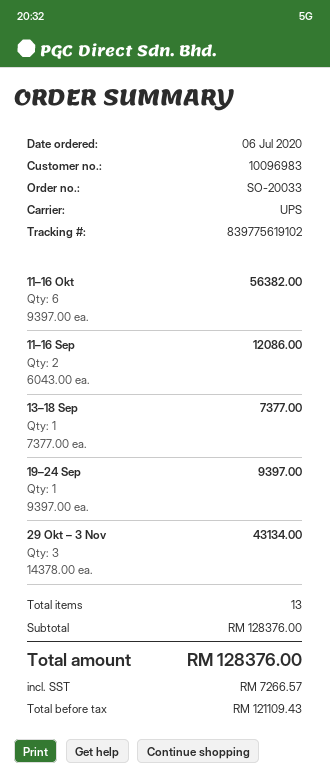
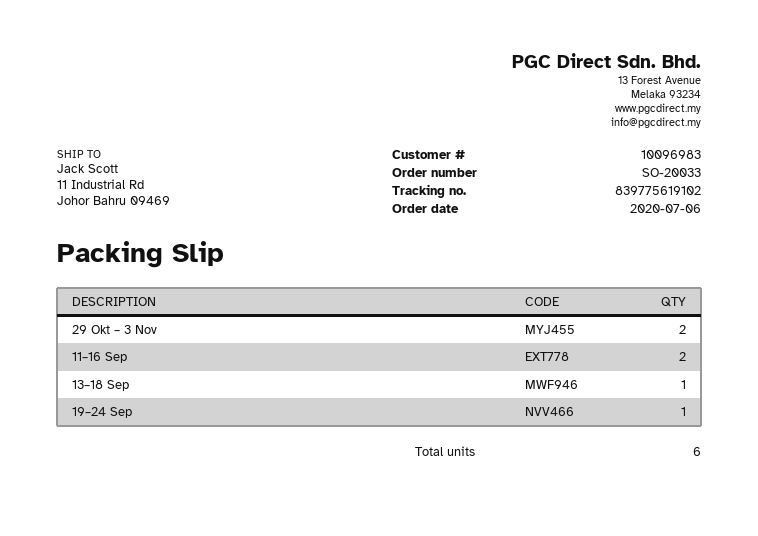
11–16 Okt: 6 -> none
29 Okt – 3 Nov: 3 -> 2
total quantity: 13 -> 6

